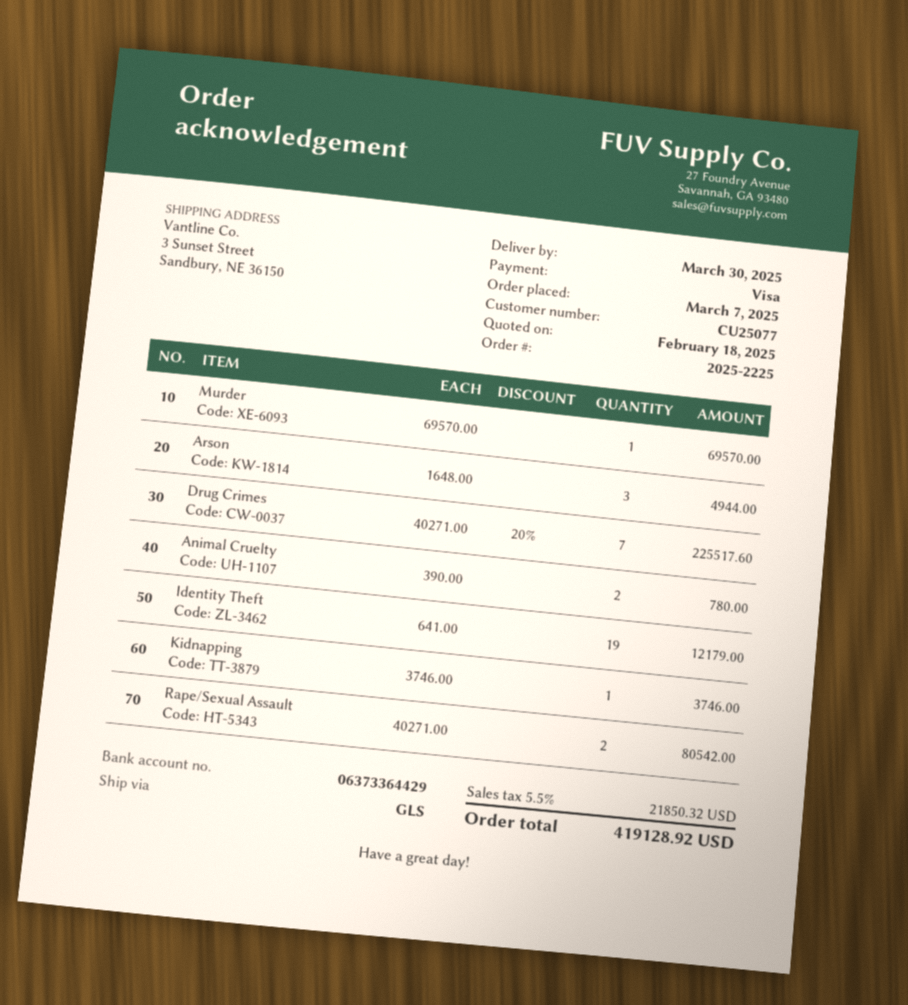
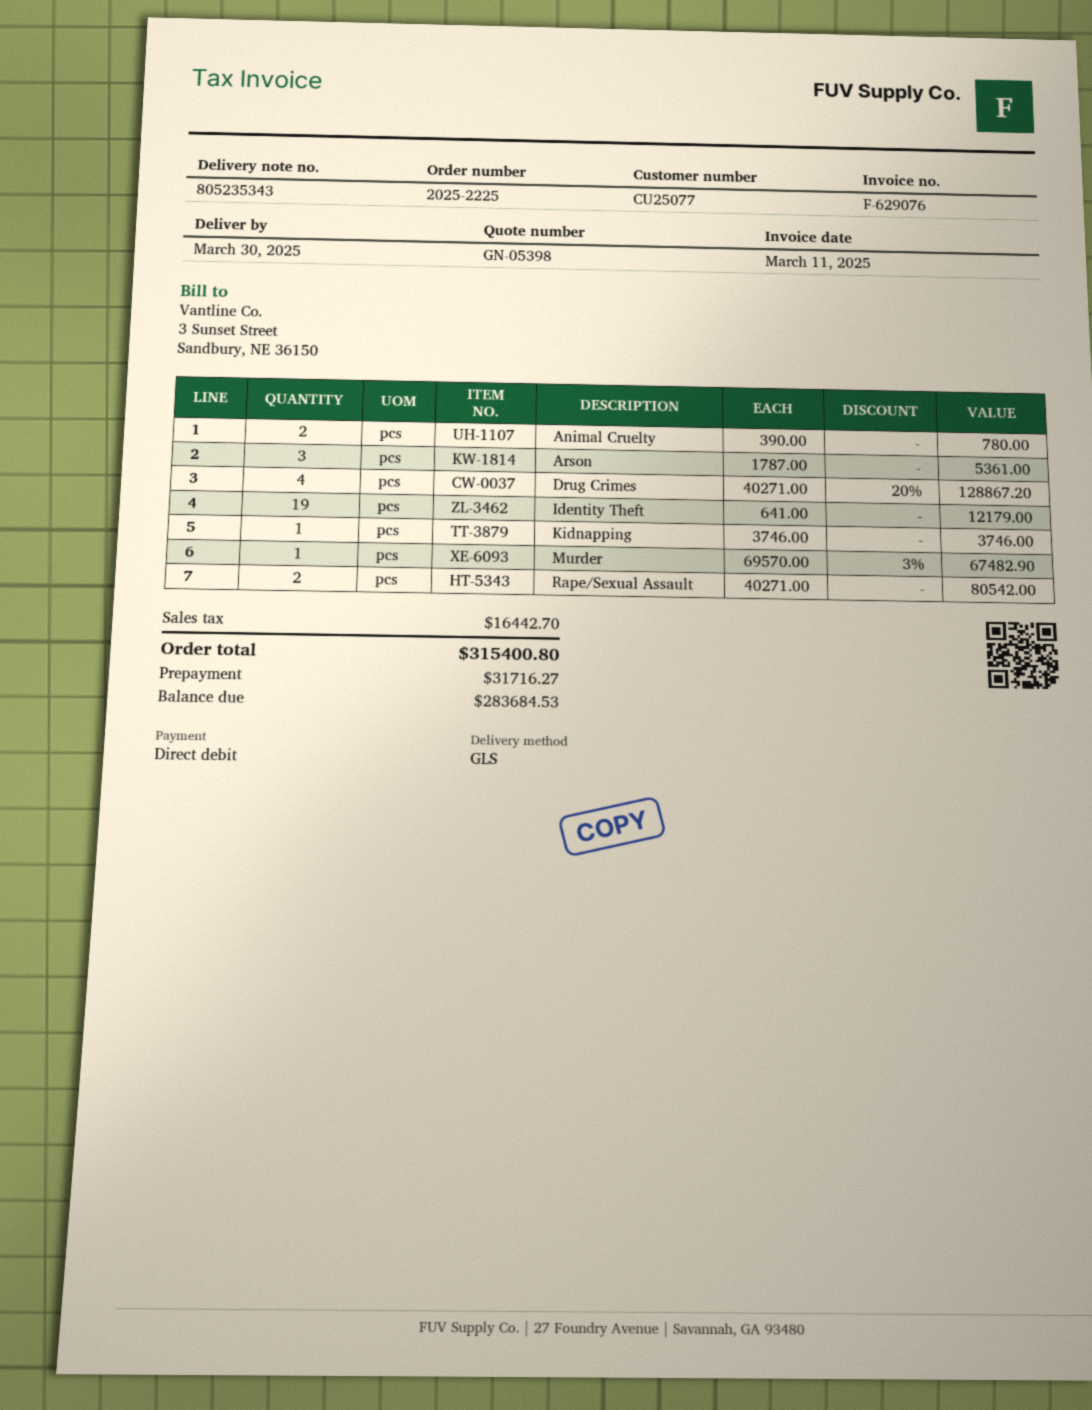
payment method: Visa -> direct debit
Murder: 1 x 69570.00 = 69570.00 -> 1 x 69570.00 - 3% = 67482.90
Arson: 3 x 1648.00 = 4944.00 -> 3 x 1787.00 = 5361.00
Drug Crimes: 7 x 40271.00 - 20% = 225517.60 -> 4 x 40271.00 - 20% = 128867.20
tax: 21850.32 -> 16442.70
total: 419128.92 -> 315400.80

